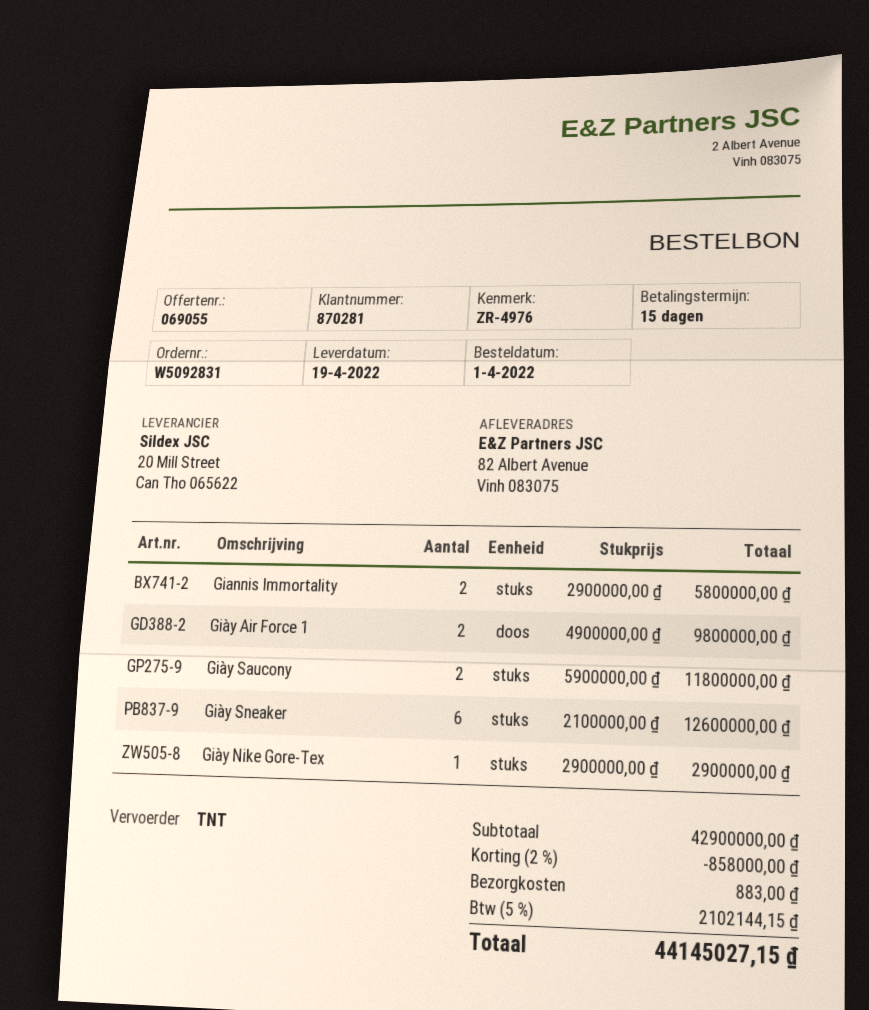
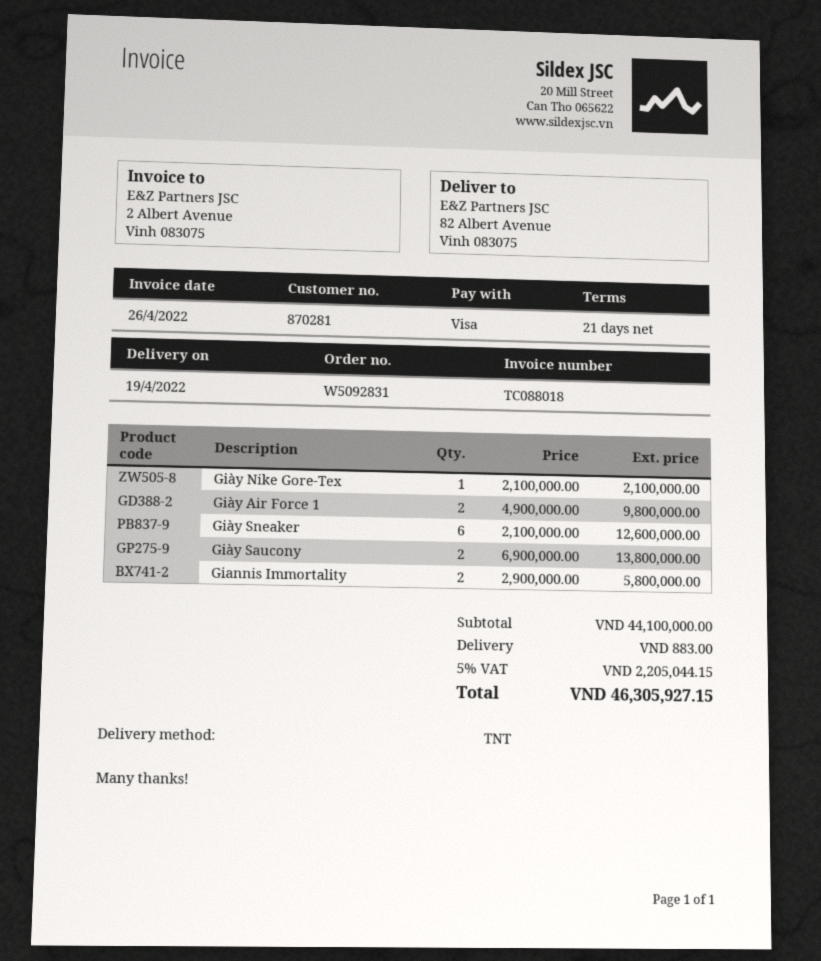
payment terms: 15 days -> 21 days
Giày Saucony: 2 x 5900000.00 = 11800000.00 -> 2 x 6900000.00 = 13800000.00
Giày Nike Gore-Tex: 1 x 2900000.00 = 2900000.00 -> 1 x 2100000.00 = 2100000.00
subtotal: 42900000.00 -> 44100000.00
discount: 2% = 858000.00 -> none
tax: 5% = 2102144.15 -> 5% = 2205044.15
total: 44145027.15 -> 46305927.15

